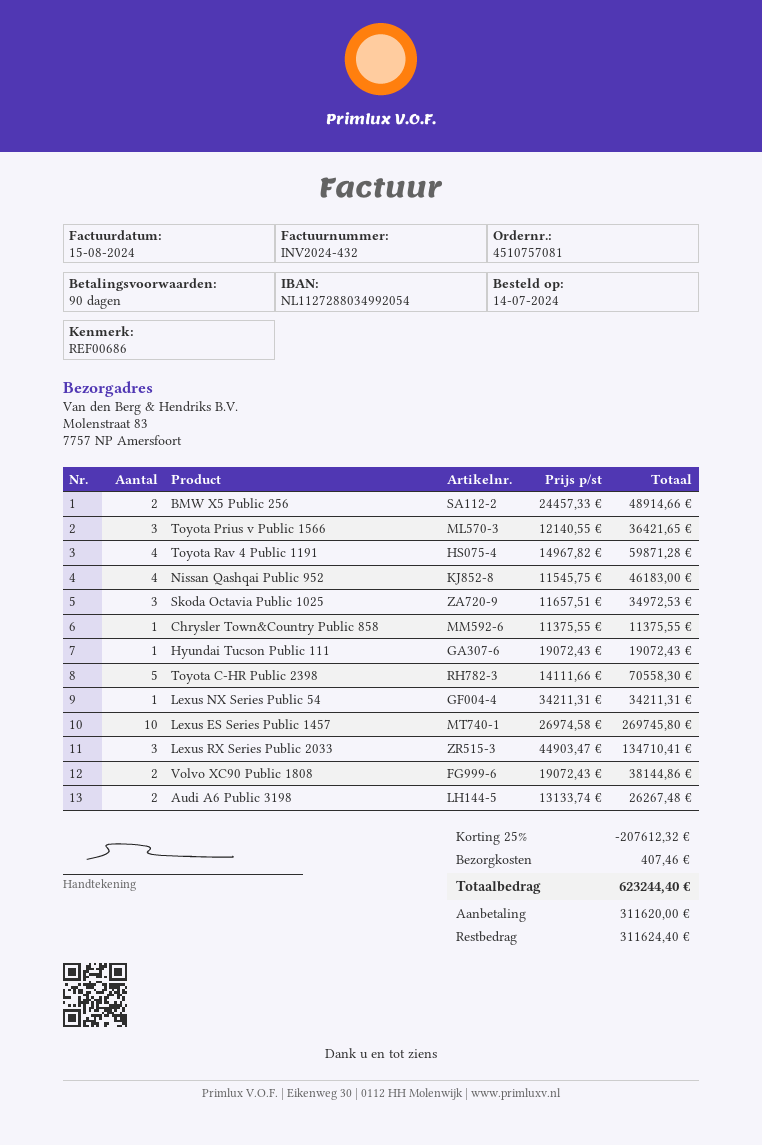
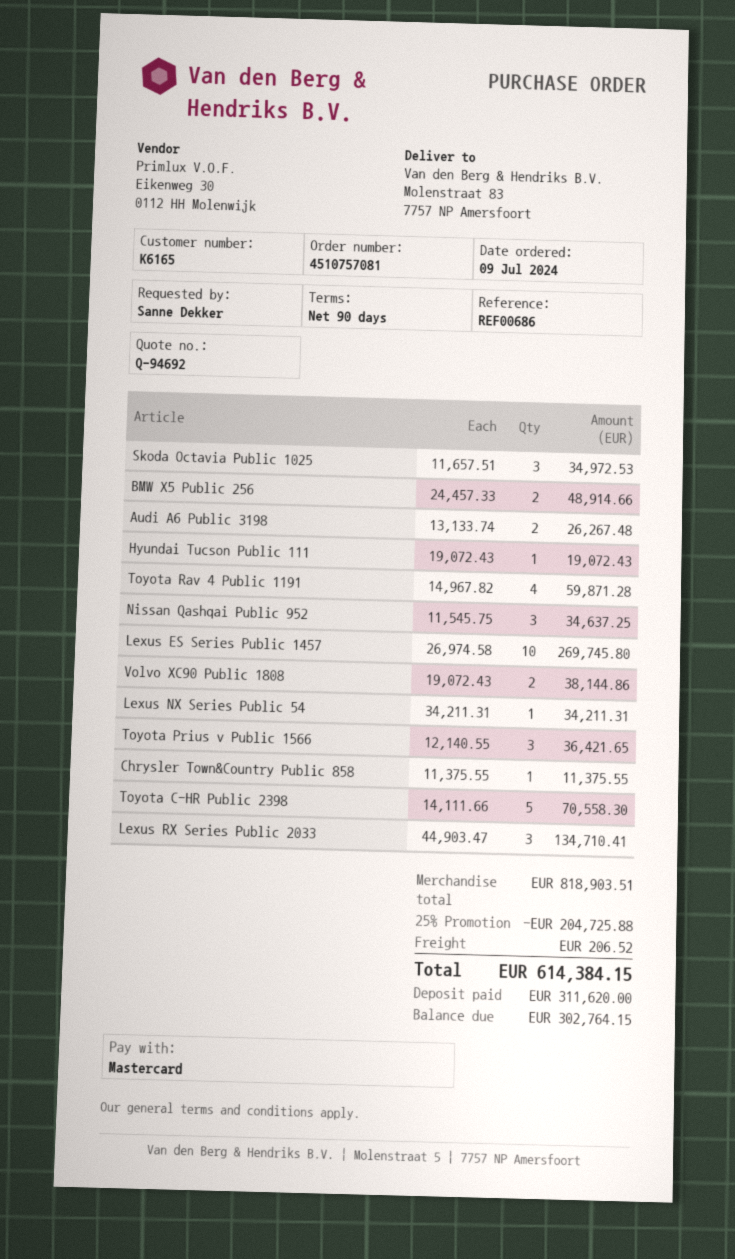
order date: 2024-07-14 -> 2024-07-09
Nissan Qashqai Public 952: 4 x 11545.75 = 46183.00 -> 3 x 11545.75 = 34637.25
discount: 25% = 207612.32 -> 25% = 204725.88
shipping: 407.46 -> 206.52
total: 623244.40 -> 614384.15
balance: 311624.40 -> 302764.15

